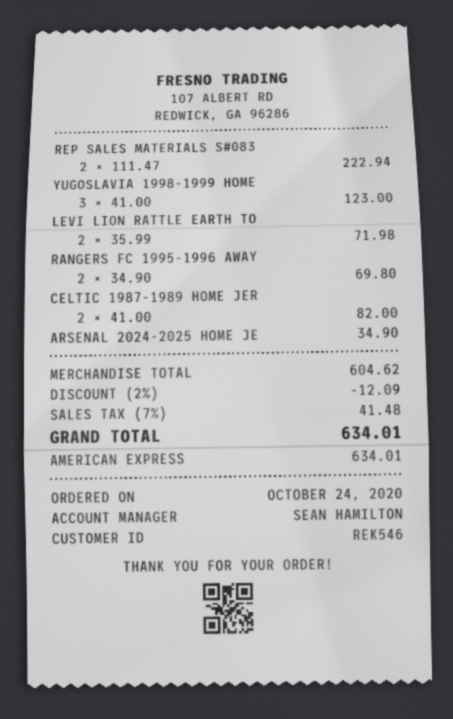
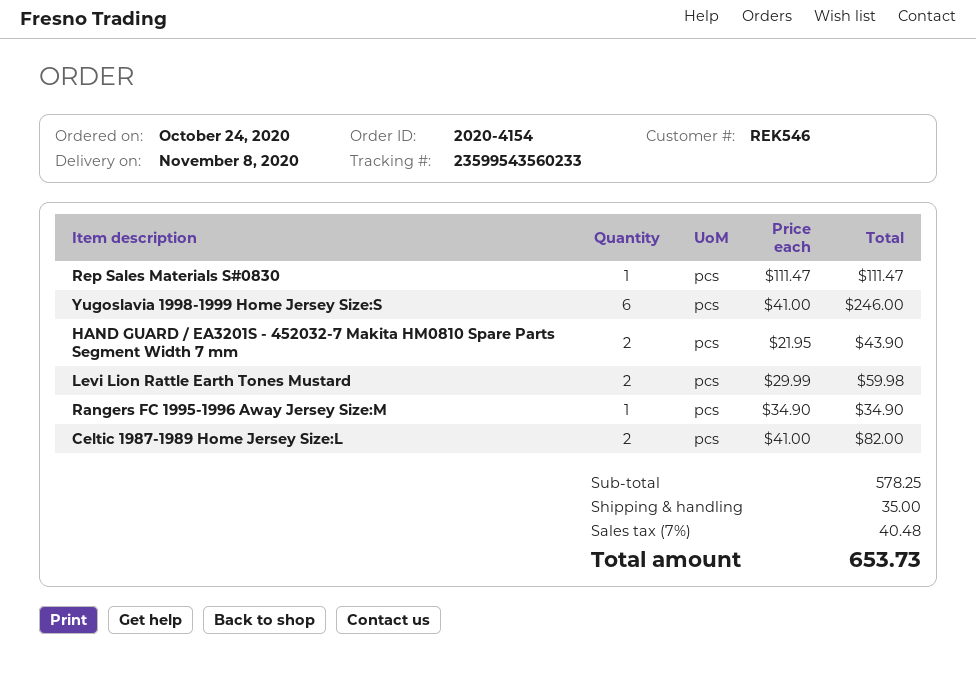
REP SALES MATERIALS S#083: 2 x 111.47 = 222.94 -> 1 x 111.47 = 111.47
YUGOSLAVIA 1998-1999 HOME: 3 x 41.00 = 123.00 -> 6 x 41.00 = 246.00
LEVI LION RATTLE EARTH TO: 2 x 35.99 = 71.98 -> 2 x 29.99 = 59.98
RANGERS FC 1995-1996 AWAY: 2 x 34.90 = 69.80 -> 1 x 34.90 = 34.90
ARSENAL 2024-2025 HOME JE: 1 x 34.90 = 34.90 -> none
HAND GUARD / EA3201S - 452032-7 Makita HM0810 Spare Parts Segment Width 7 mm: none -> 2 x 21.95 = 43.90
subtotal: 604.62 -> 578.25
discount: 2% = 12.09 -> none
shipping: none -> 35.00
tax: 7% = 41.48 -> 7% = 40.48
total: 634.01 -> 653.73

